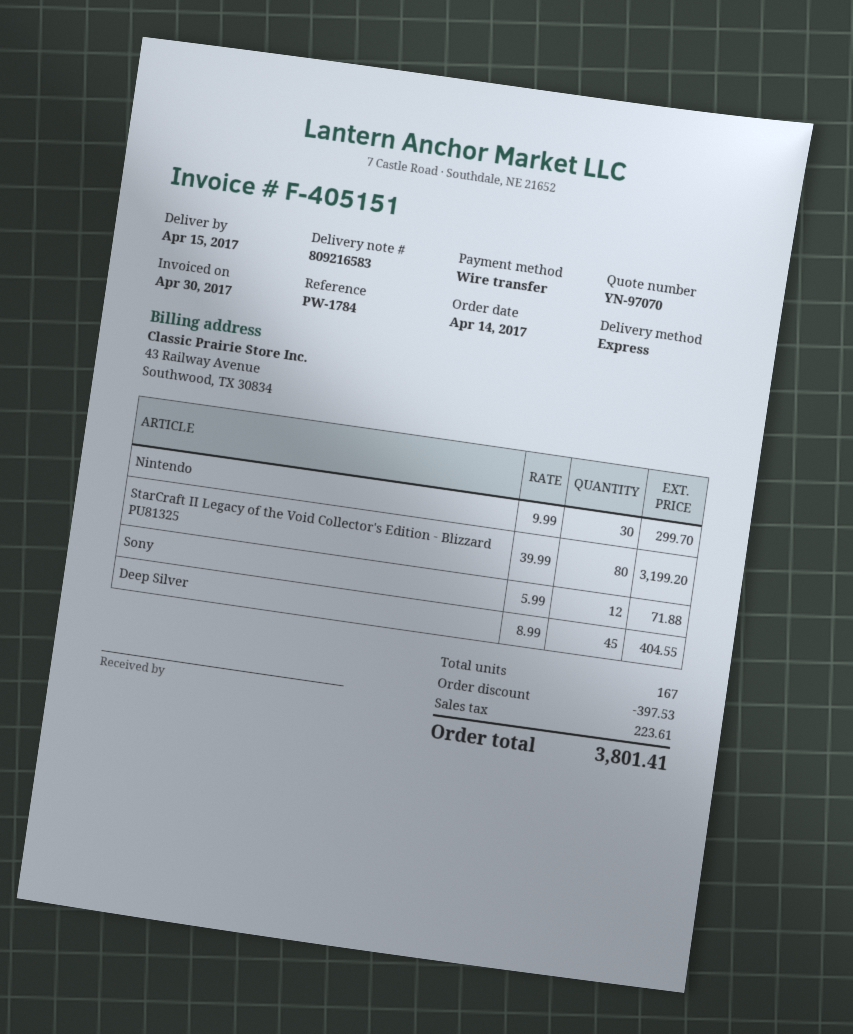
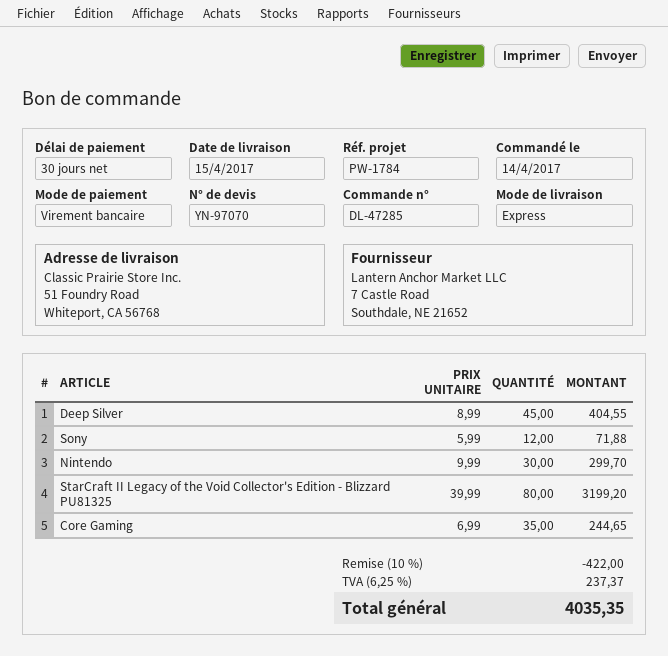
Core Gaming: none -> 35 x 6.99 = 244.65
discount: 397.53 -> 422.00
tax: 223.61 -> 237.37
total: 3801.41 -> 4035.35

